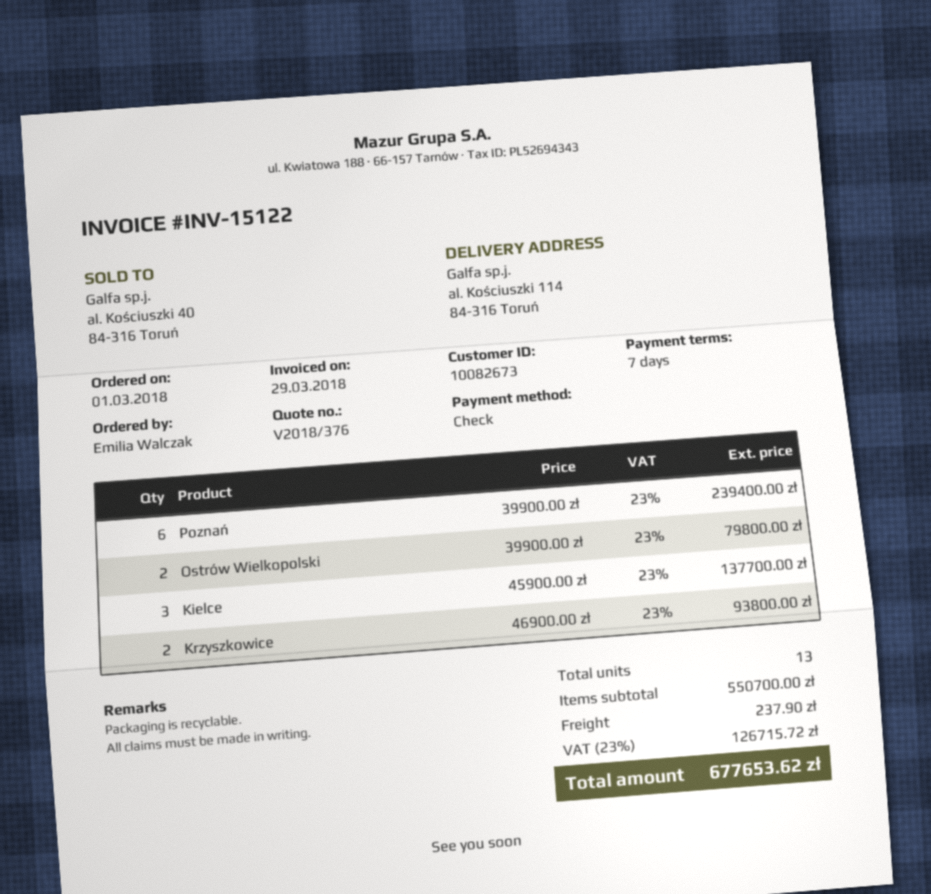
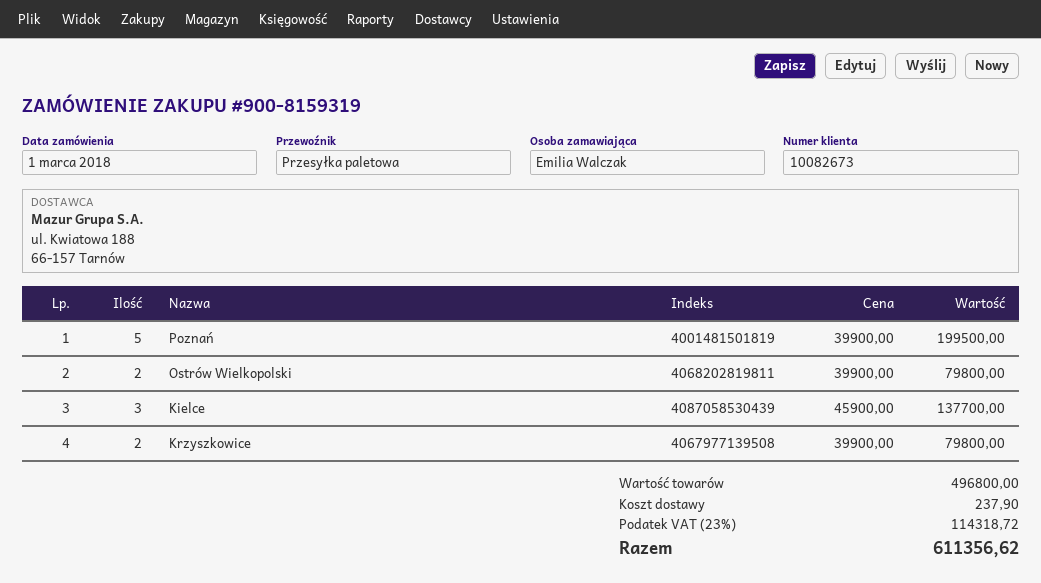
Poznań: 6 x 39900.00 = 239400.00 -> 5 x 39900.00 = 199500.00
Krzyszkowice: 2 x 46900.00 = 93800.00 -> 2 x 39900.00 = 79800.00
subtotal: 550700.00 -> 496800.00
tax: 23% = 126715.72 -> 23% = 114318.72
total: 677653.62 -> 611356.62

